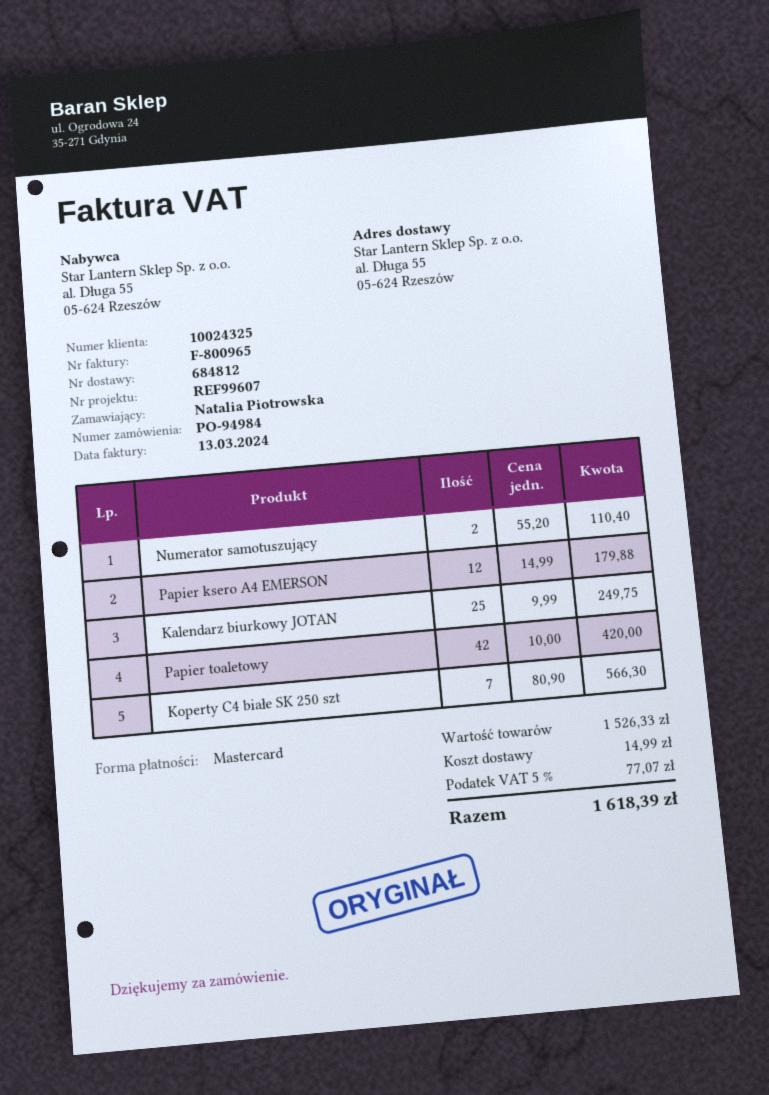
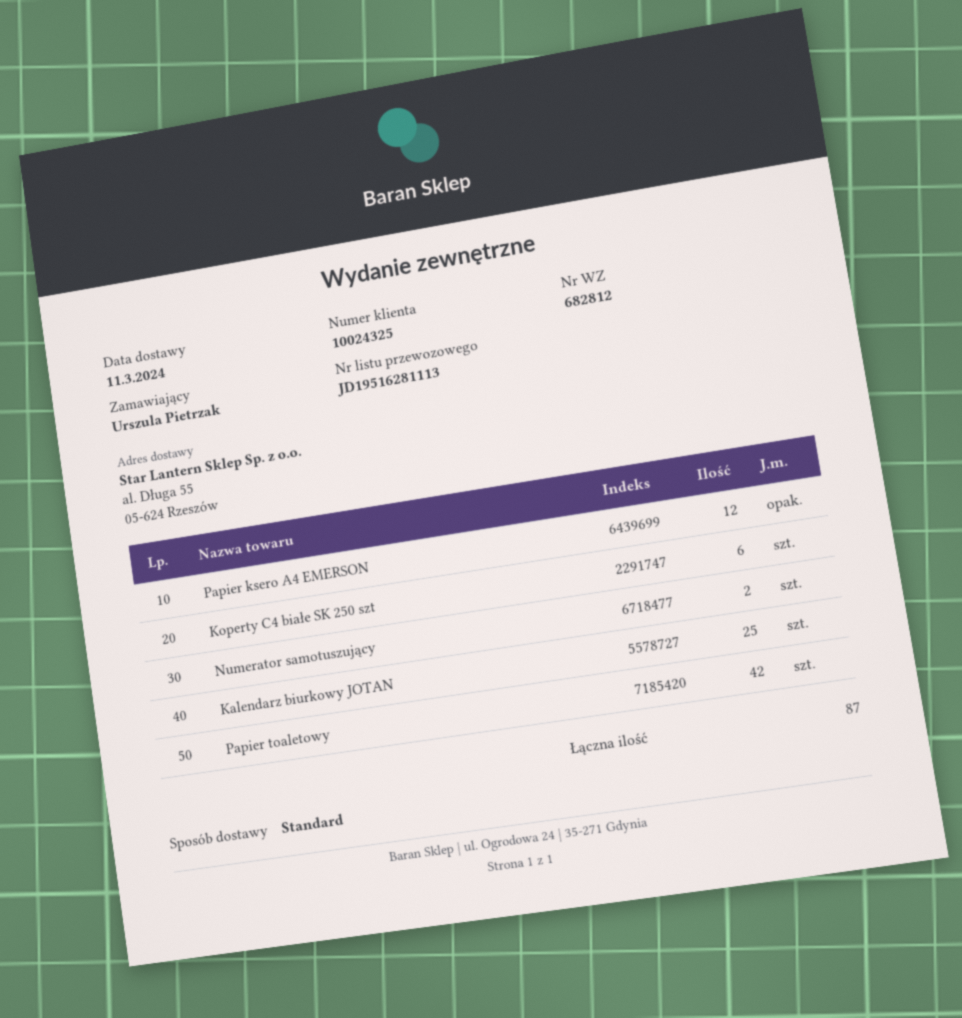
delivery note number: 684812 -> 682812
ordered by: Natalia Piotrowska -> Urszula Pietrzak
Koperty C4 białe SK 250 szt: 7 -> 6

